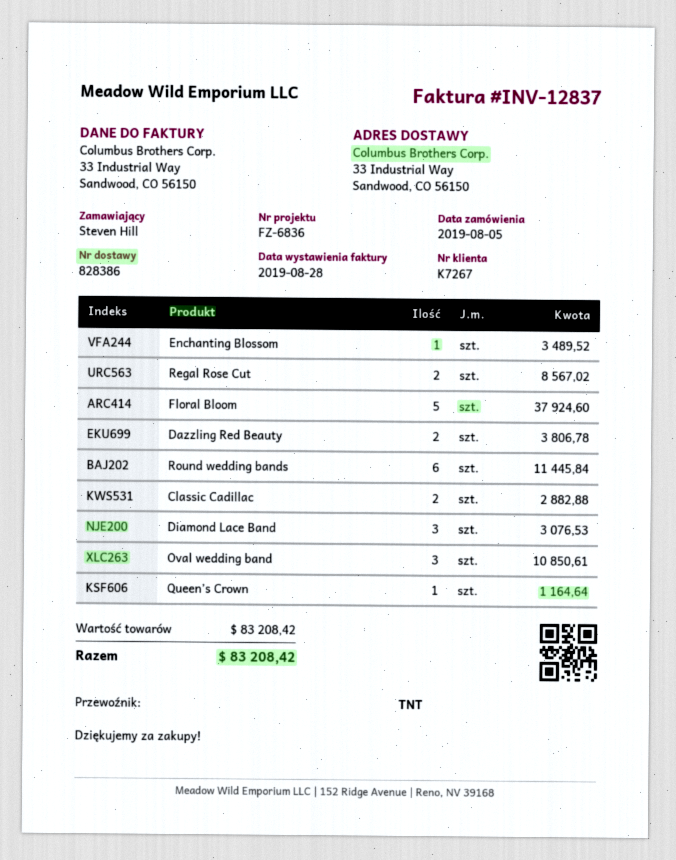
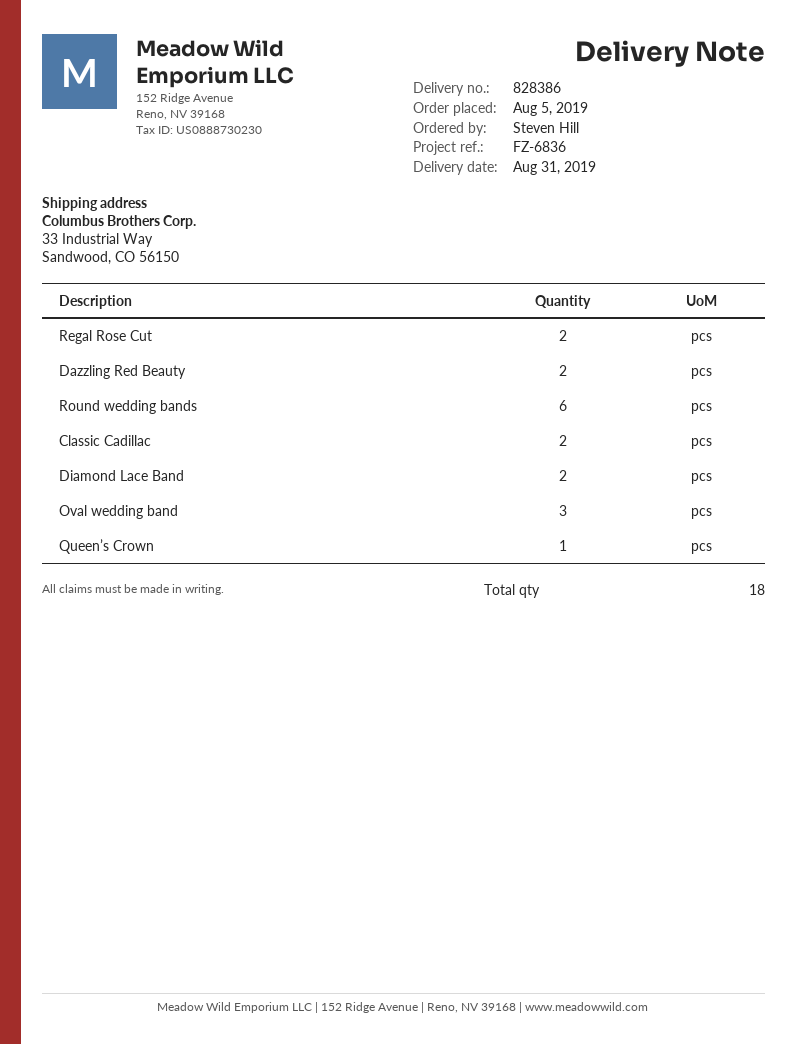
Enchanting Blossom: 1 -> none
Floral Bloom: 5 -> none
Diamond Lace Band: 3 -> 2

